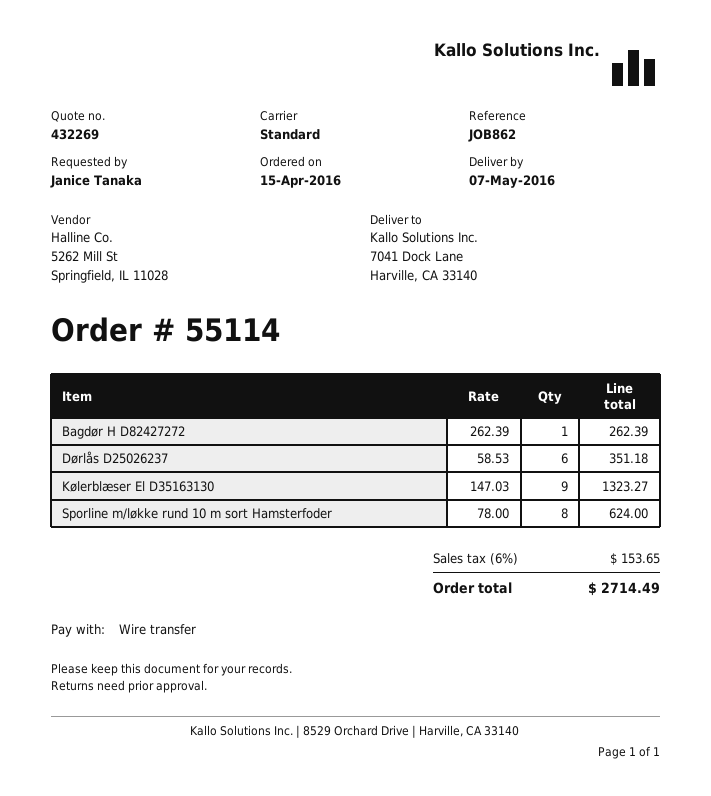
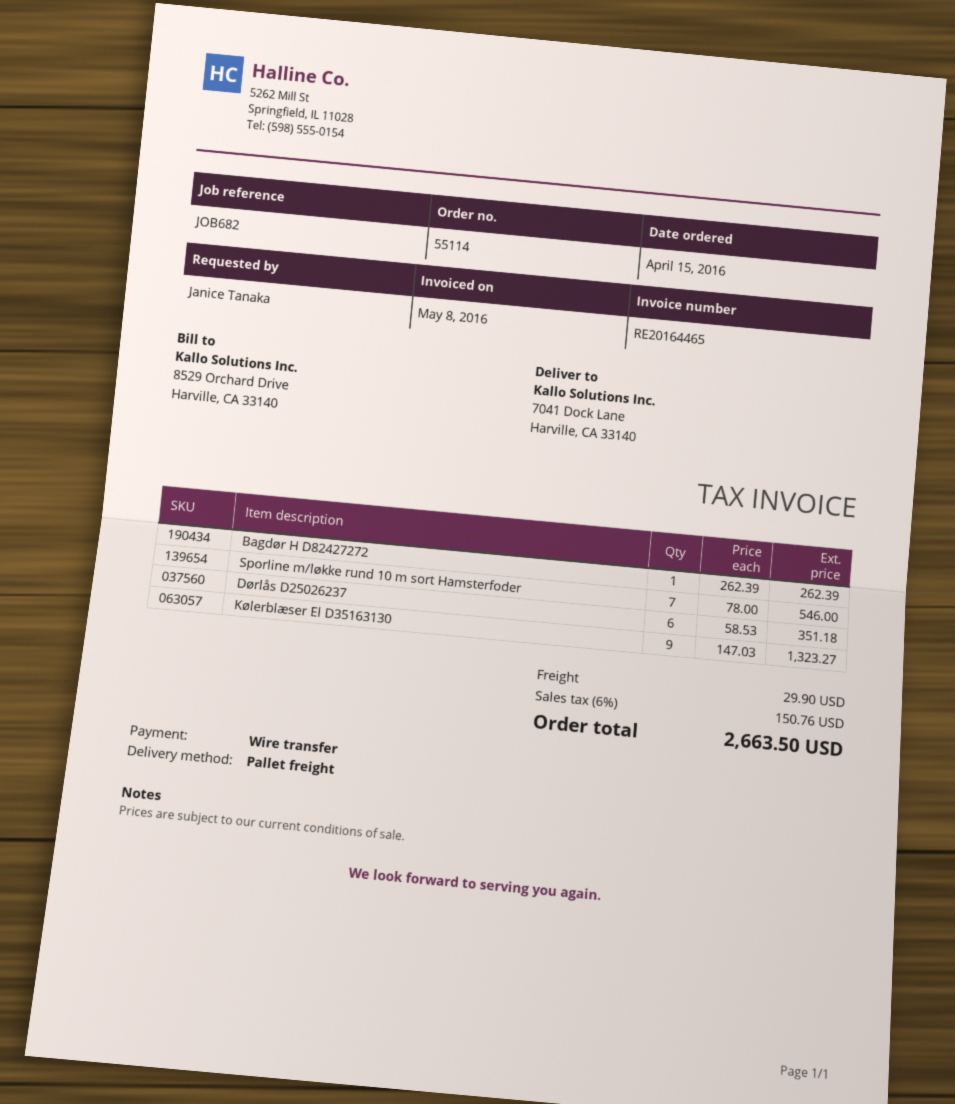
reference: JOB862 -> JOB682
shipping method: standard -> pallet freight
Sporline m/løkke rund 10 m sort Hamsterfoder: 8 x 78.00 = 624.00 -> 7 x 78.00 = 546.00
shipping: none -> 29.90
tax: 6% = 153.65 -> 6% = 150.76
total: 2714.49 -> 2663.50

